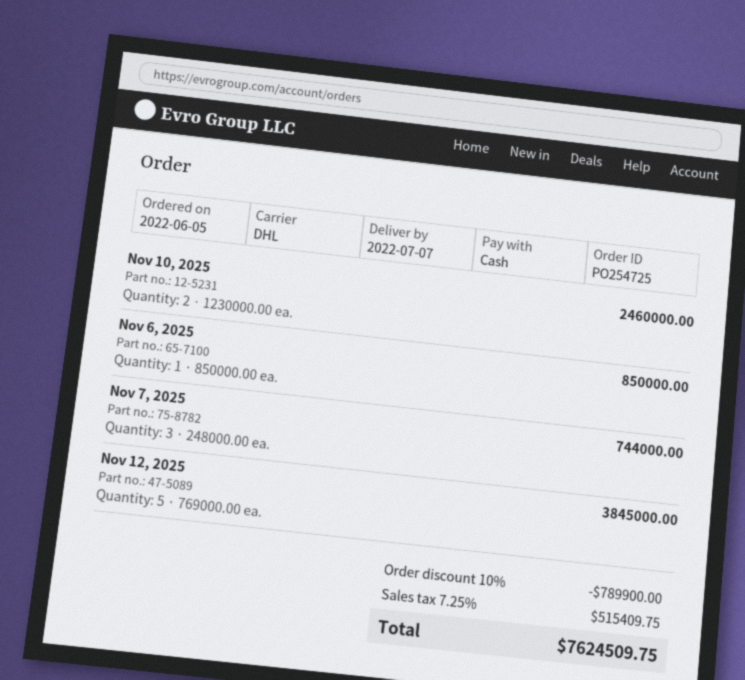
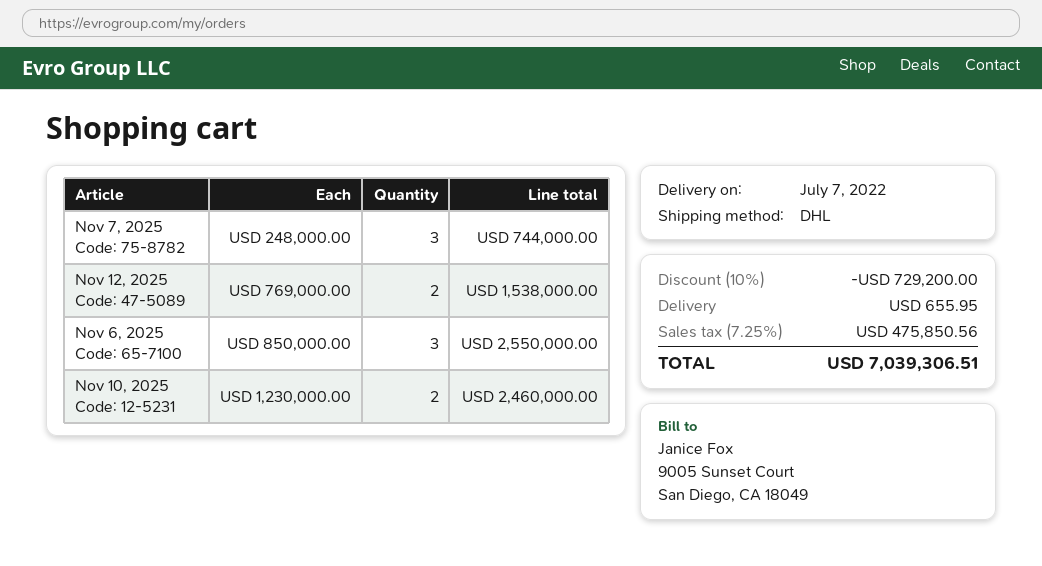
Nov 6, 2025: 1 x 850000.00 = 850000.00 -> 3 x 850000.00 = 2550000.00
Nov 12, 2025: 5 x 769000.00 = 3845000.00 -> 2 x 769000.00 = 1538000.00
discount: 10% = 789900.00 -> 10% = 729200.00
shipping: none -> 655.95
tax: 7.25% = 515409.75 -> 7.25% = 475850.56
total: 7624509.75 -> 7039306.51

